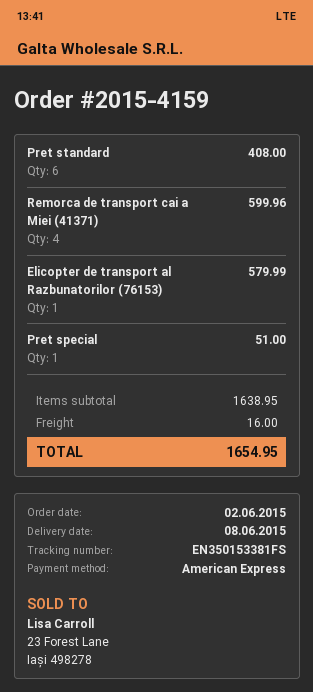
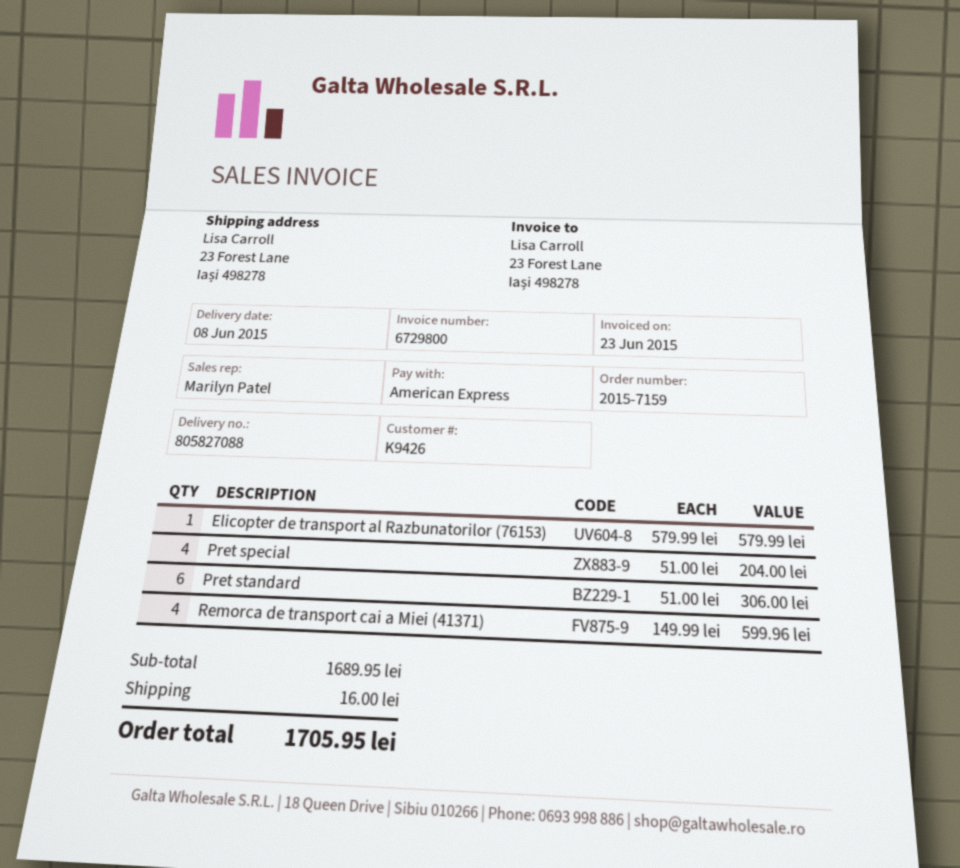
order number: 2015-4159 -> 2015-7159
Pret standard: 6 for 408.00 -> 6 for 306.00
Pret special: 1 for 51.00 -> 4 for 204.00
subtotal: 1638.95 -> 1689.95
total: 1654.95 -> 1705.95

